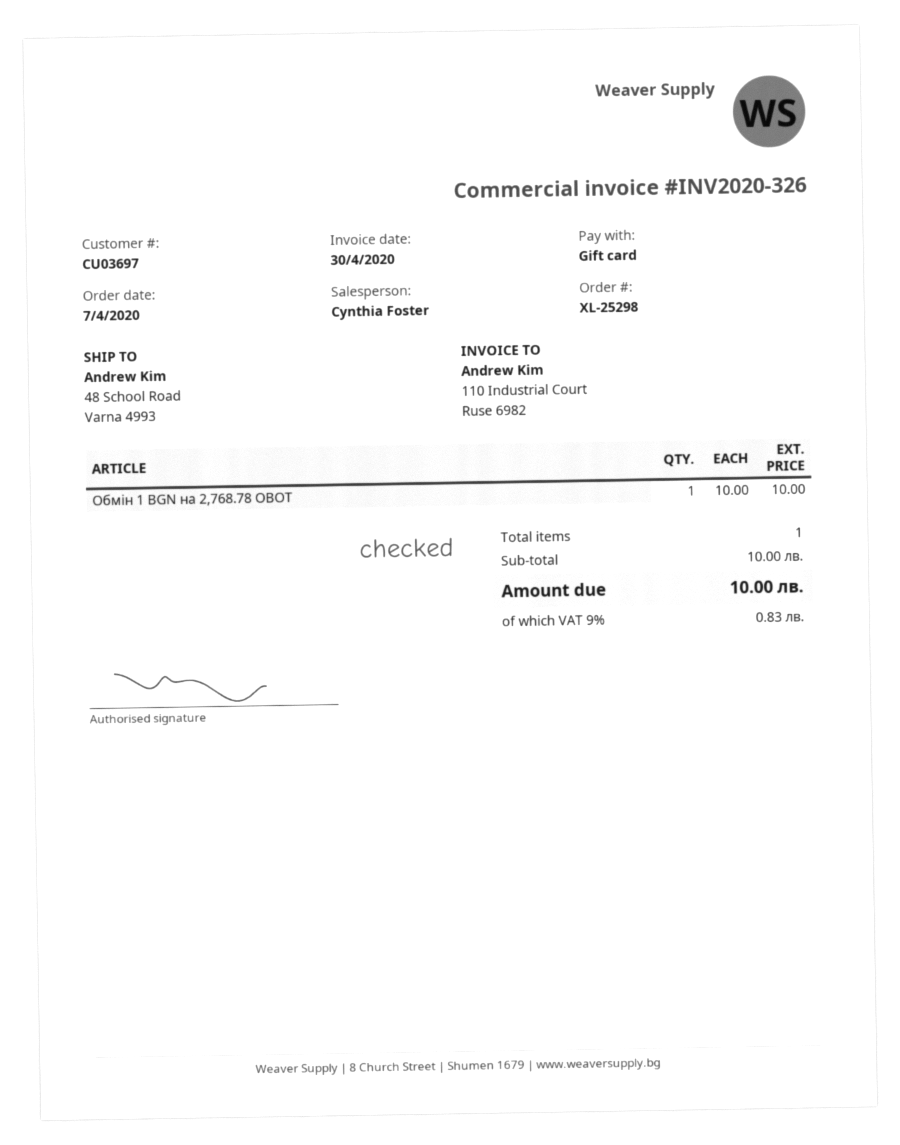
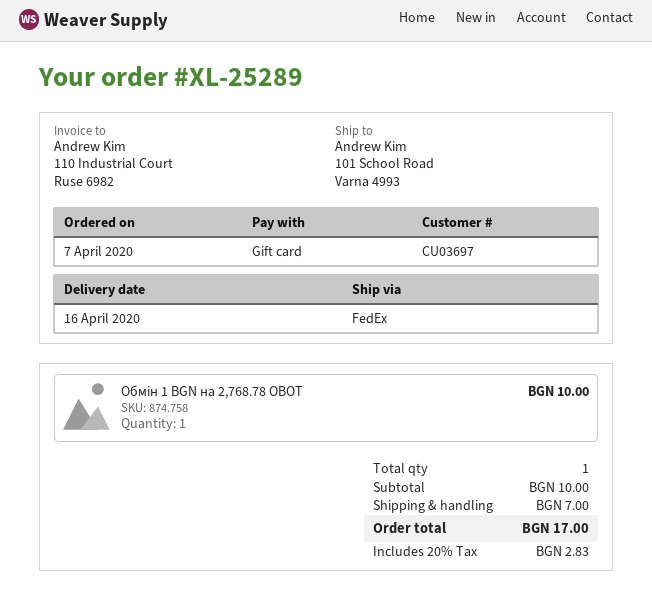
order number: XL-25298 -> XL-25289
ship to: 48 School Road, Varna 4993 -> 101 School Road, Varna 4993
shipping: none -> 7.00
tax: 9% = 0.83 -> 20% = 2.83
total: 10.00 -> 17.00

